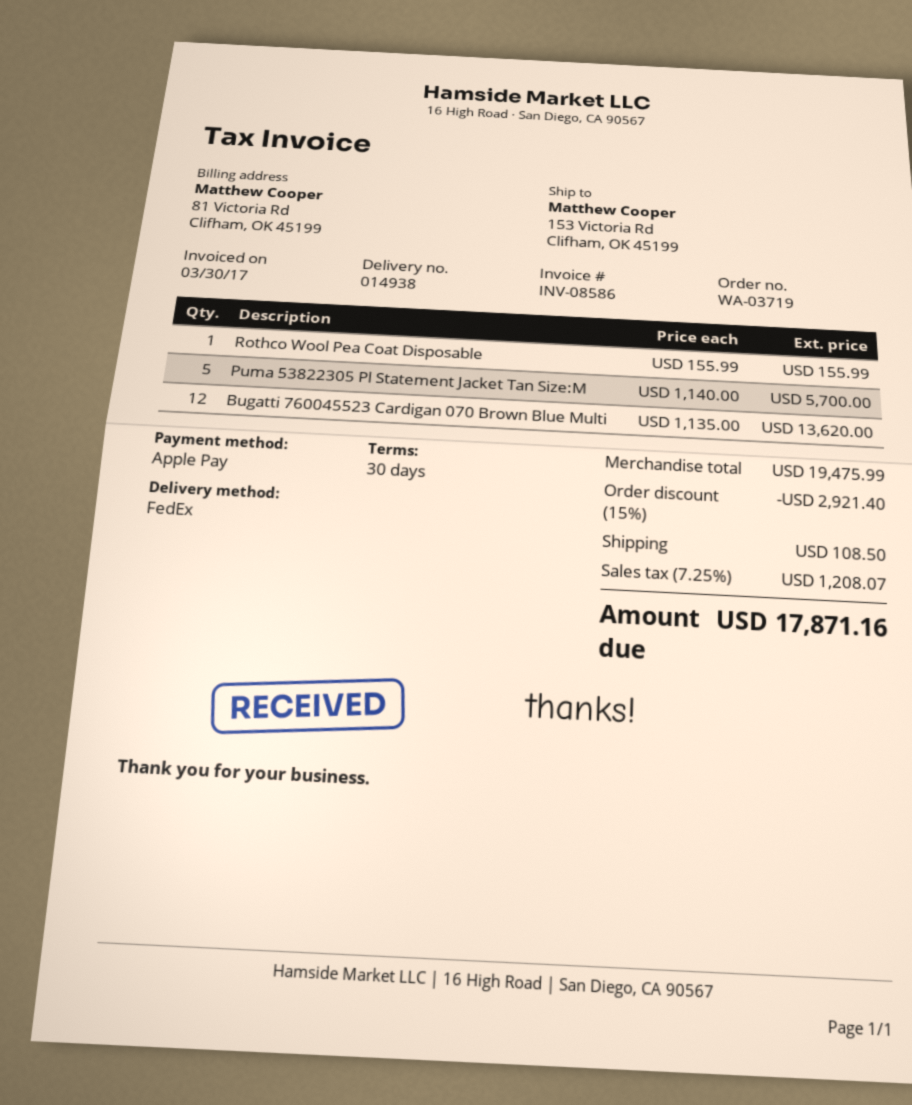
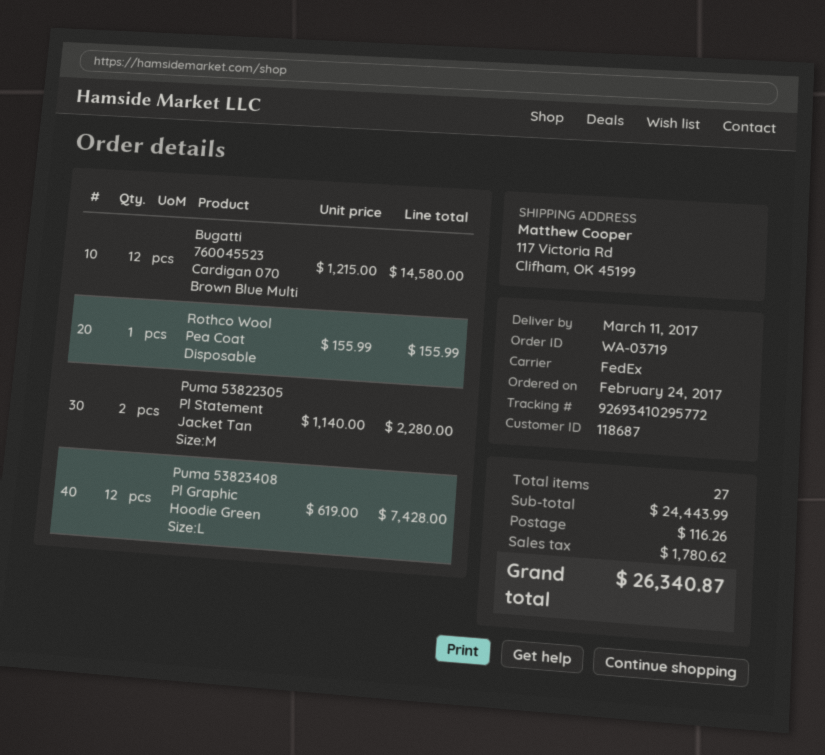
ship to: 153 Victoria Rd, Clifham, OK 45199 -> 117 Victoria Rd, Clifham, OK 45199
Puma 53822305 Pl Statement Jacket Tan Size:M: 5 x 1140.00 = 5700.00 -> 2 x 1140.00 = 2280.00
Bugatti 760045523 Cardigan 070 Brown Blue Multi: 12 x 1135.00 = 13620.00 -> 12 x 1215.00 = 14580.00
Puma 53823408 Pl Graphic Hoodie Green Size:L: none -> 12 x 619.00 = 7428.00
subtotal: 19475.99 -> 24443.99
discount: 15% = 2921.40 -> none
shipping: 108.50 -> 116.26
tax: 1208.07 -> 1780.62
total: 17871.16 -> 26340.87

